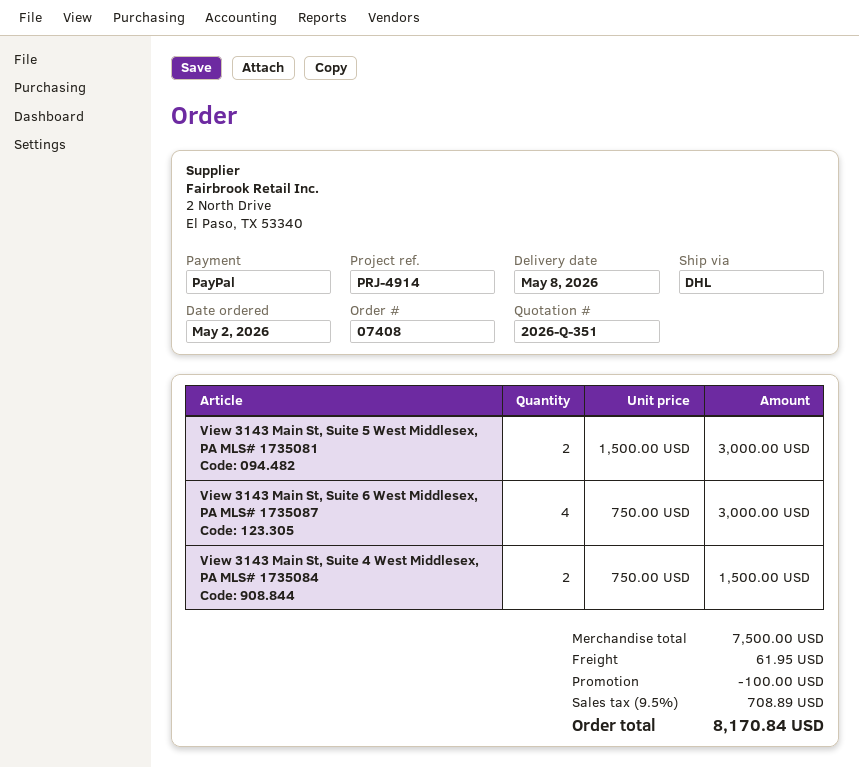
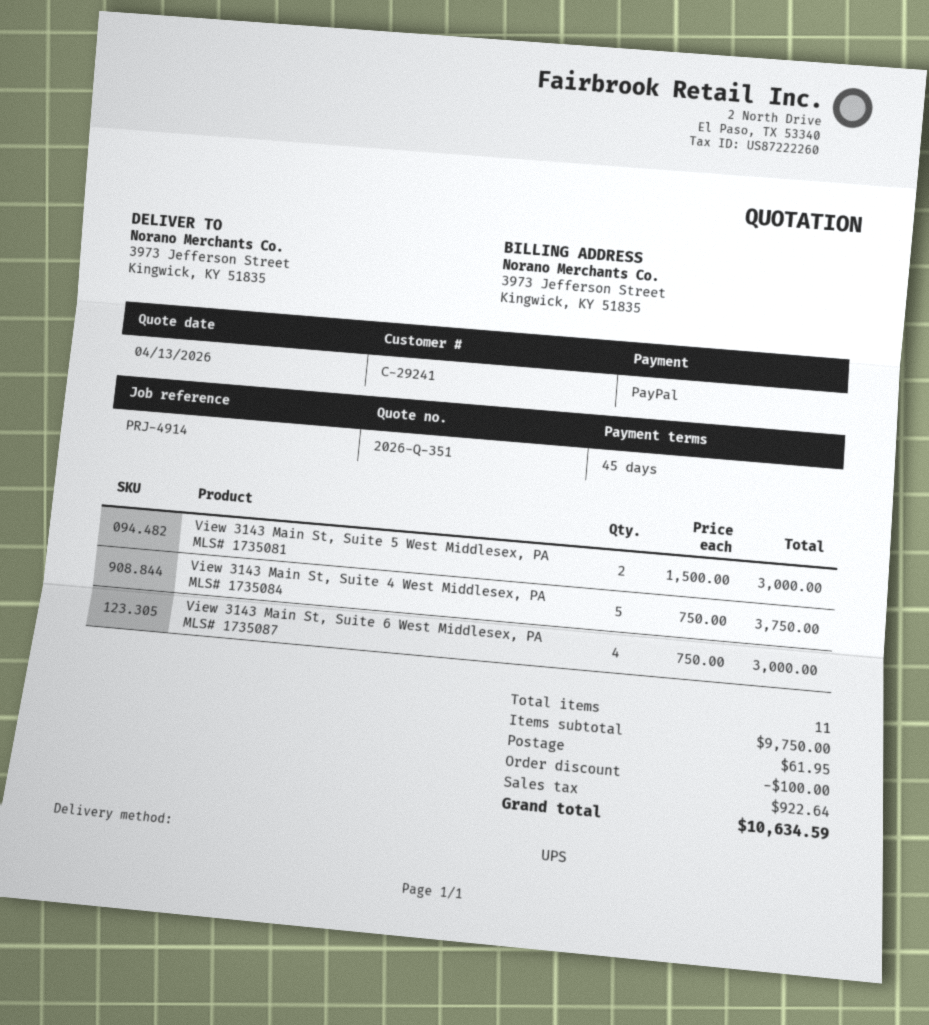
shipping method: DHL -> UPS
View 3143 Main St, Suite 4 West Middlesex, PA MLS# 1735084: 2 x 750.00 = 1500.00 -> 5 x 750.00 = 3750.00
subtotal: 7500.00 -> 9750.00
tax: 708.89 -> 922.64
total: 8170.84 -> 10634.59

